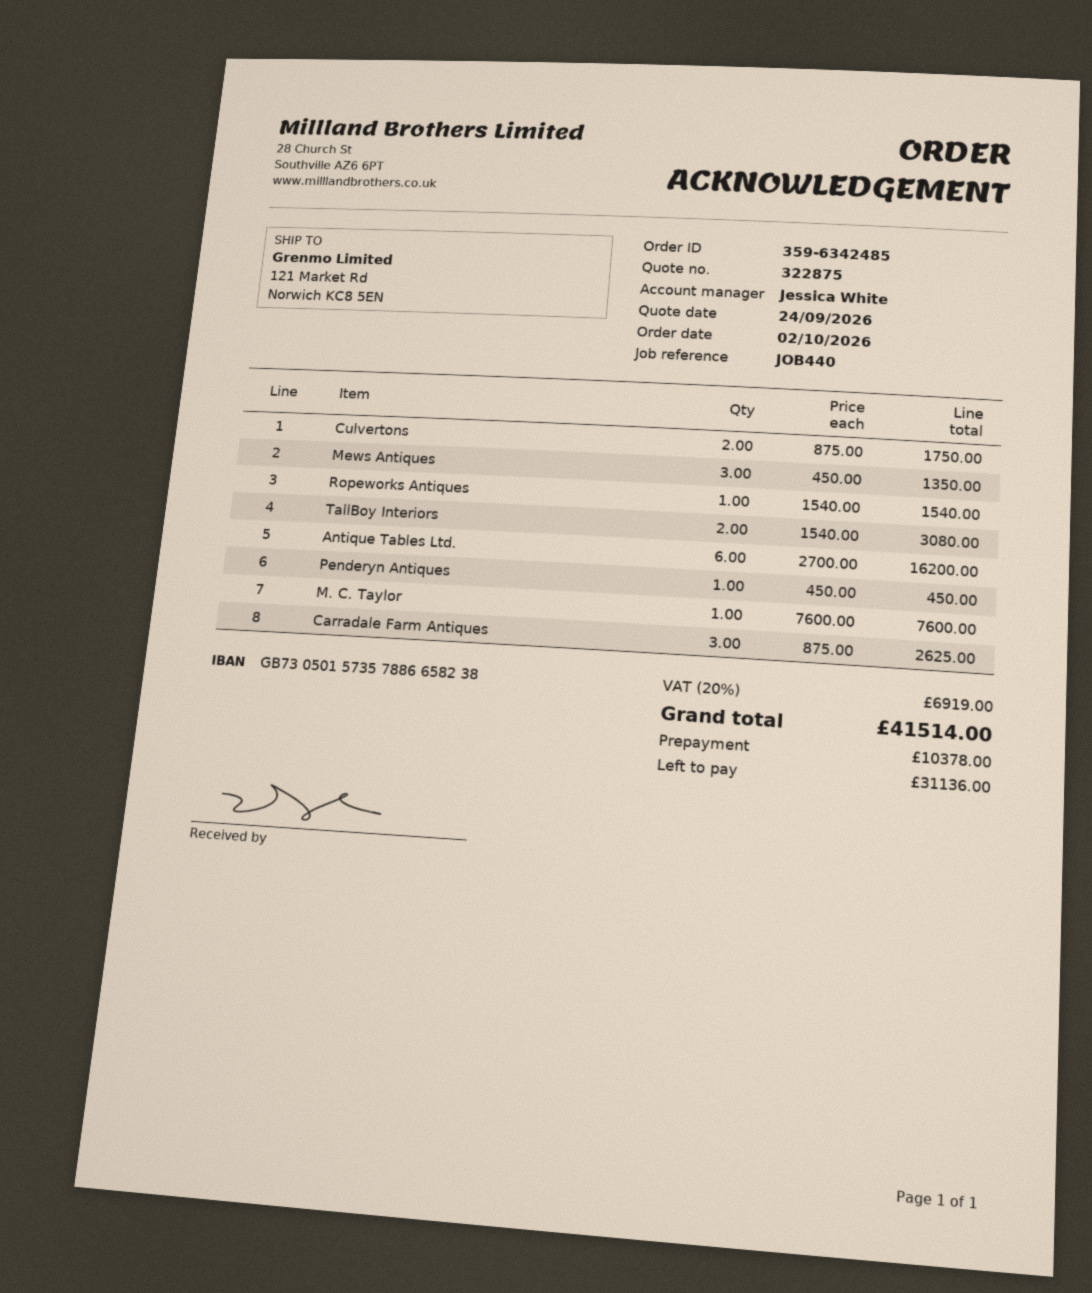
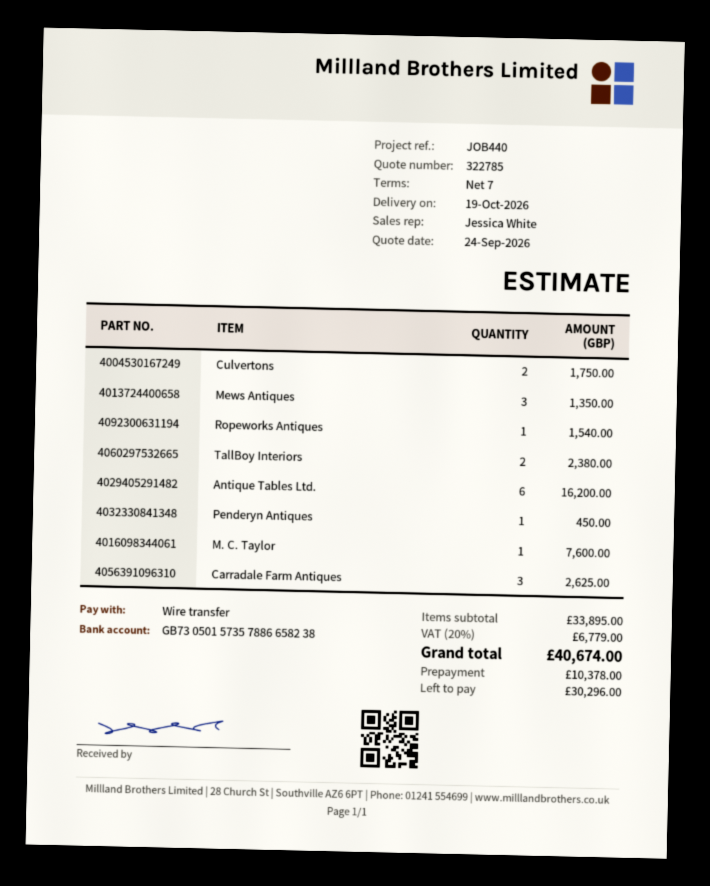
quote number: 322875 -> 322785
TallBoy Interiors: 2 for 3080.00 -> 2 for 2380.00
tax: 20% = 6919.00 -> 20% = 6779.00
total: 41514.00 -> 40674.00
balance: 31136.00 -> 30296.00

